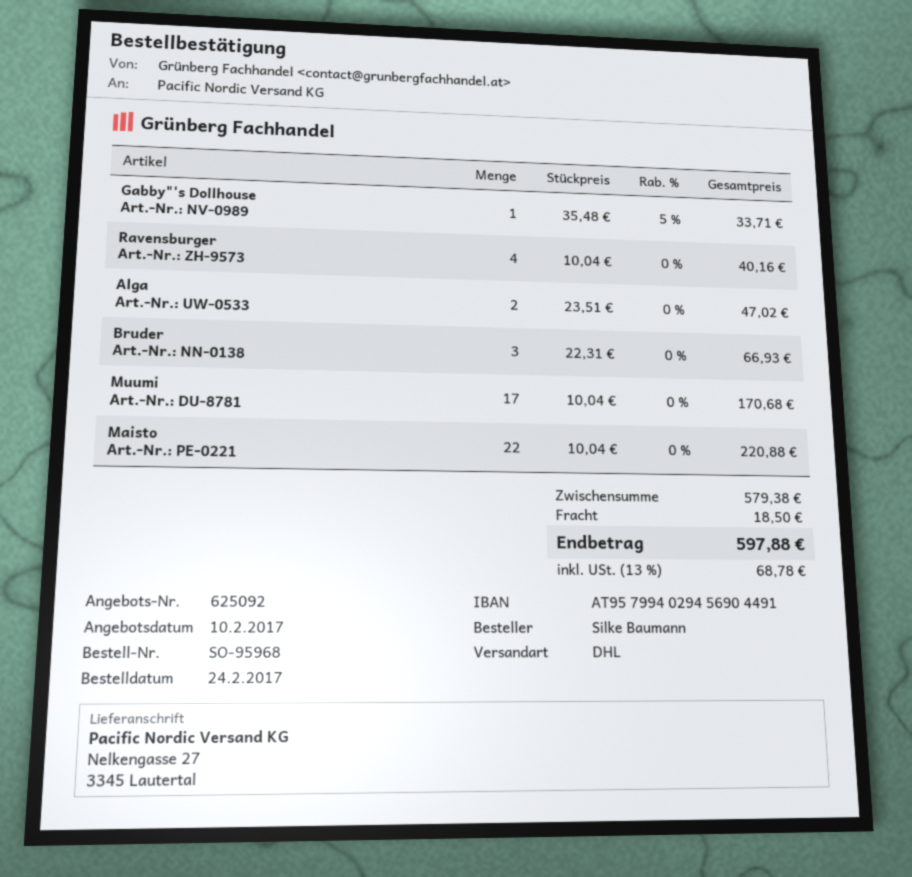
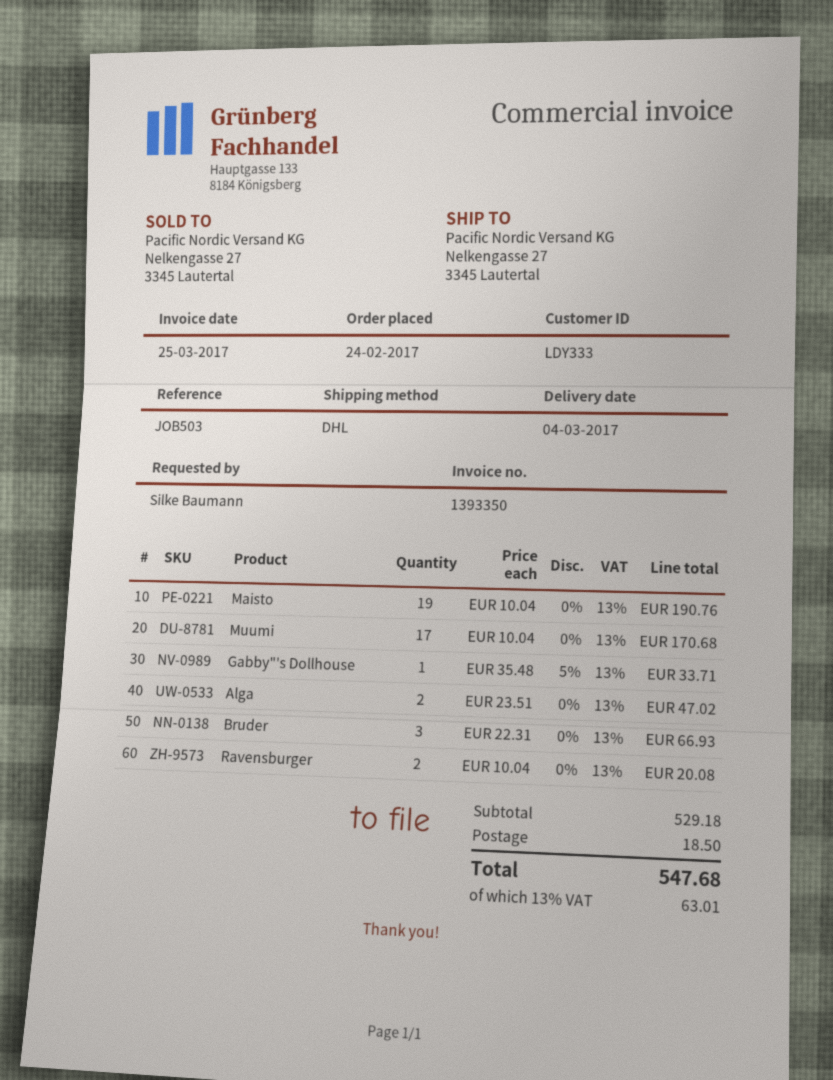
Ravensburger: 4 x 10.04 = 40.16 -> 2 x 10.04 = 20.08
Maisto: 22 x 10.04 = 220.88 -> 19 x 10.04 = 190.76
subtotal: 579.38 -> 529.18
tax: 13% = 68.78 -> 13% = 63.01
total: 597.88 -> 547.68

